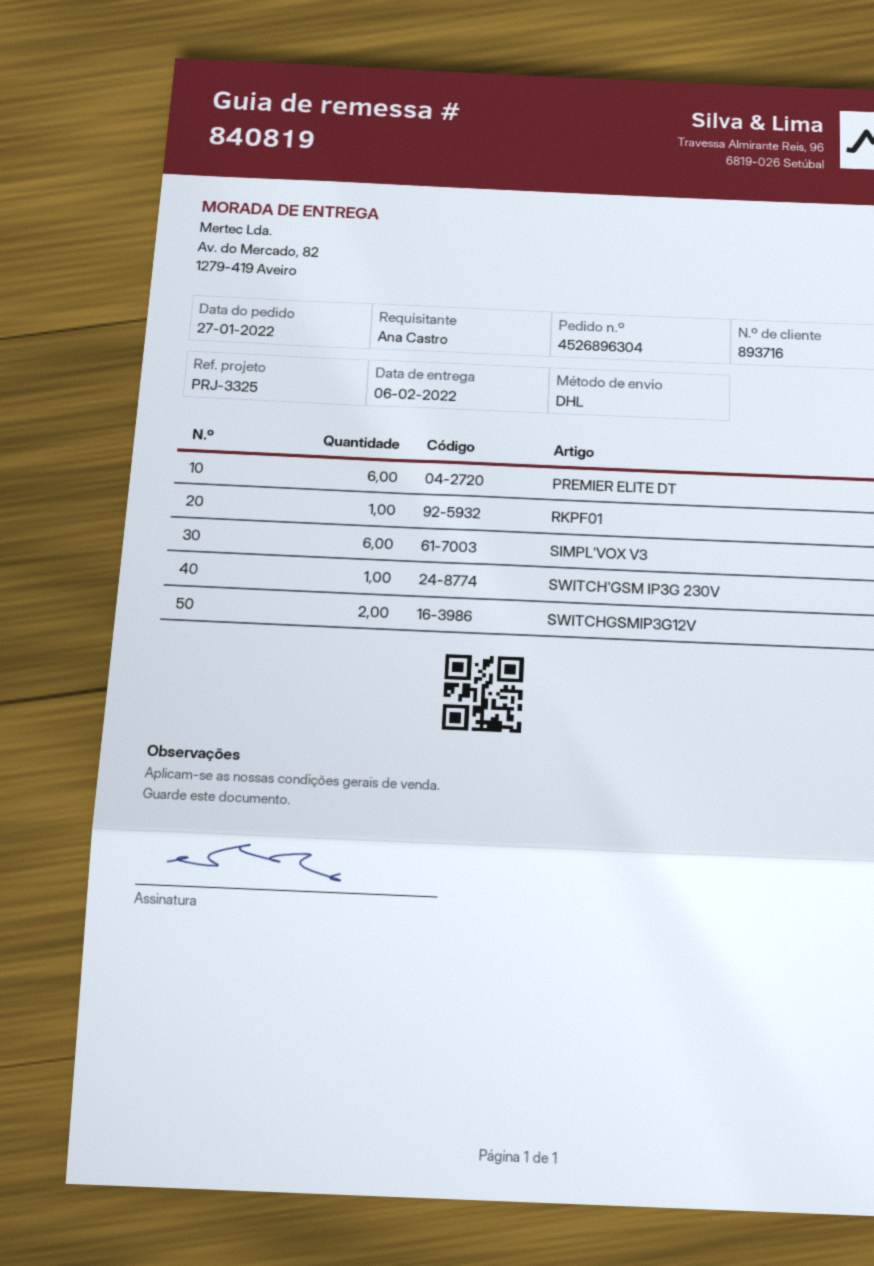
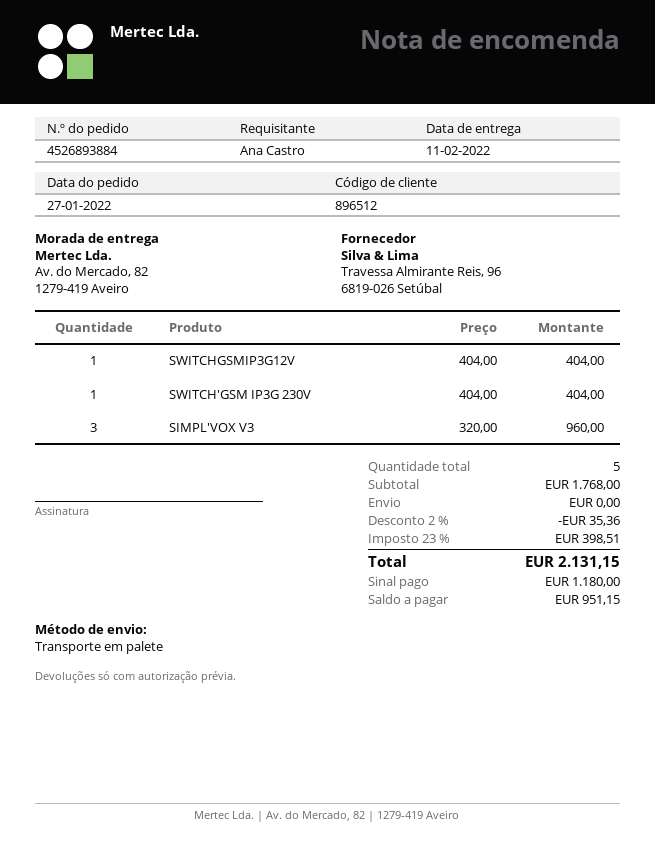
order number: 4526896304 -> 4526893884
delivery date: 2022-02-06 -> 2022-02-11
customer number: 893716 -> 896512
shipping method: DHL -> pallet freight
PREMIER ELITE DT: 6 -> none
RKPF01: 1 -> none
SIMPL'VOX V3: 6 -> 3
SWITCHGSMIP3G12V: 2 -> 1

